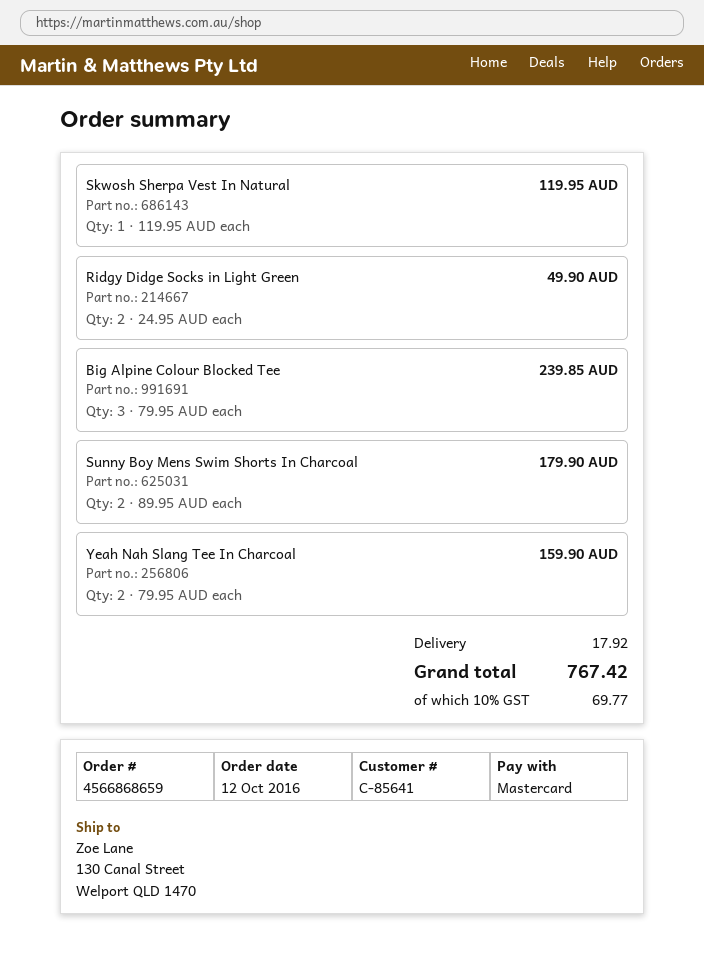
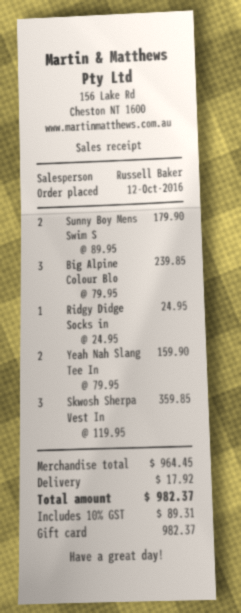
payment method: Mastercard -> gift card
Skwosh Sherpa Vest In Natural: 1 x 119.95 = 119.95 -> 3 x 119.95 = 359.85
Ridgy Didge Socks in Light Green: 2 x 24.95 = 49.90 -> 1 x 24.95 = 24.95
tax: 10% = 69.77 -> 10% = 89.31
total: 767.42 -> 982.37

